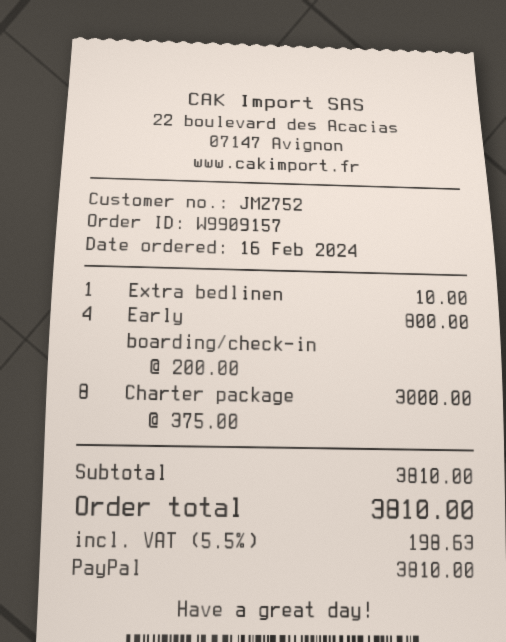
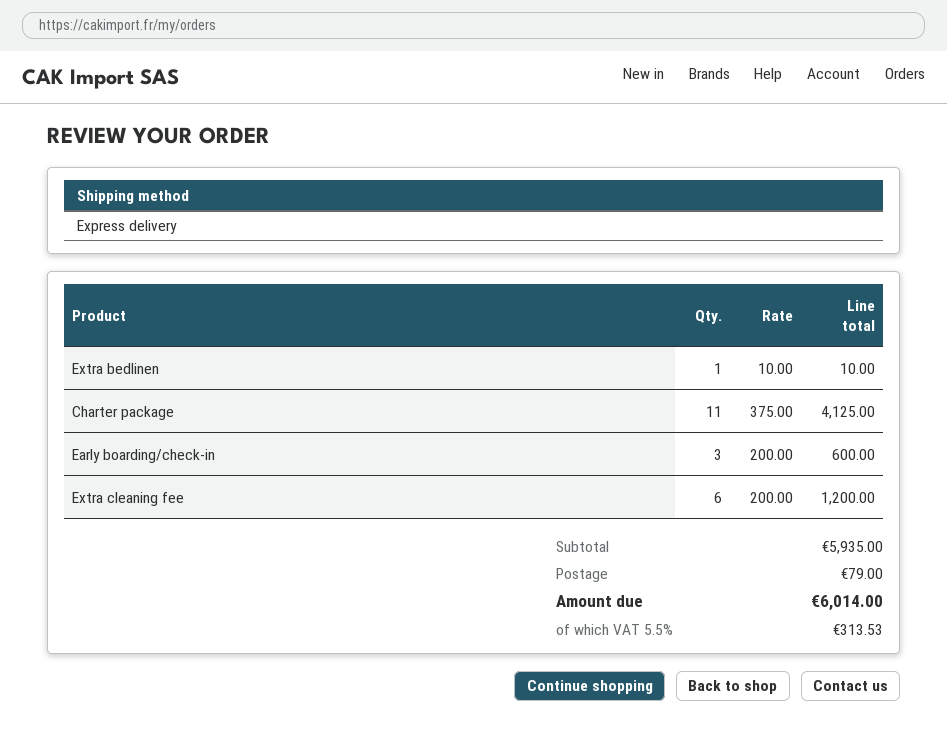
Early boarding/check-in: 4 x 200.00 = 800.00 -> 3 x 200.00 = 600.00
Charter package: 8 x 375.00 = 3000.00 -> 11 x 375.00 = 4125.00
Extra cleaning fee: none -> 6 x 200.00 = 1200.00
subtotal: 3810.00 -> 5935.00
shipping: none -> 79.00
tax: 5.5% = 198.63 -> 5.5% = 313.53
total: 3810.00 -> 6014.00

